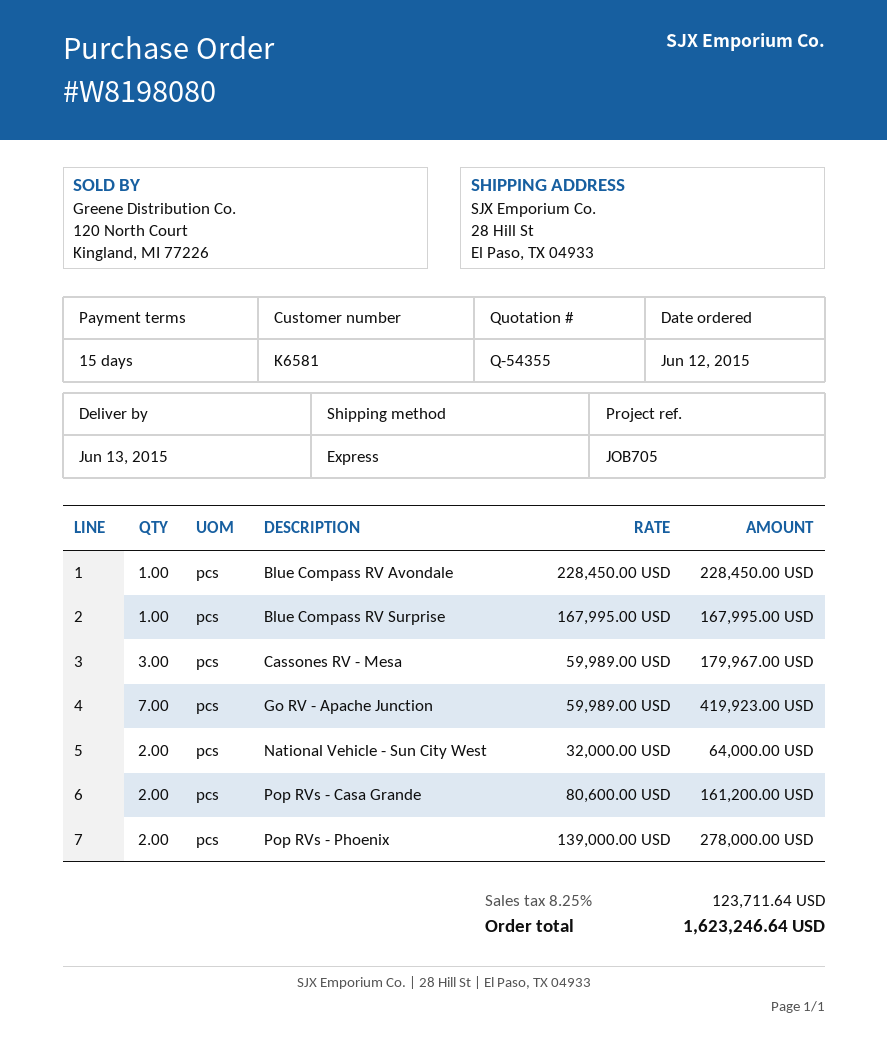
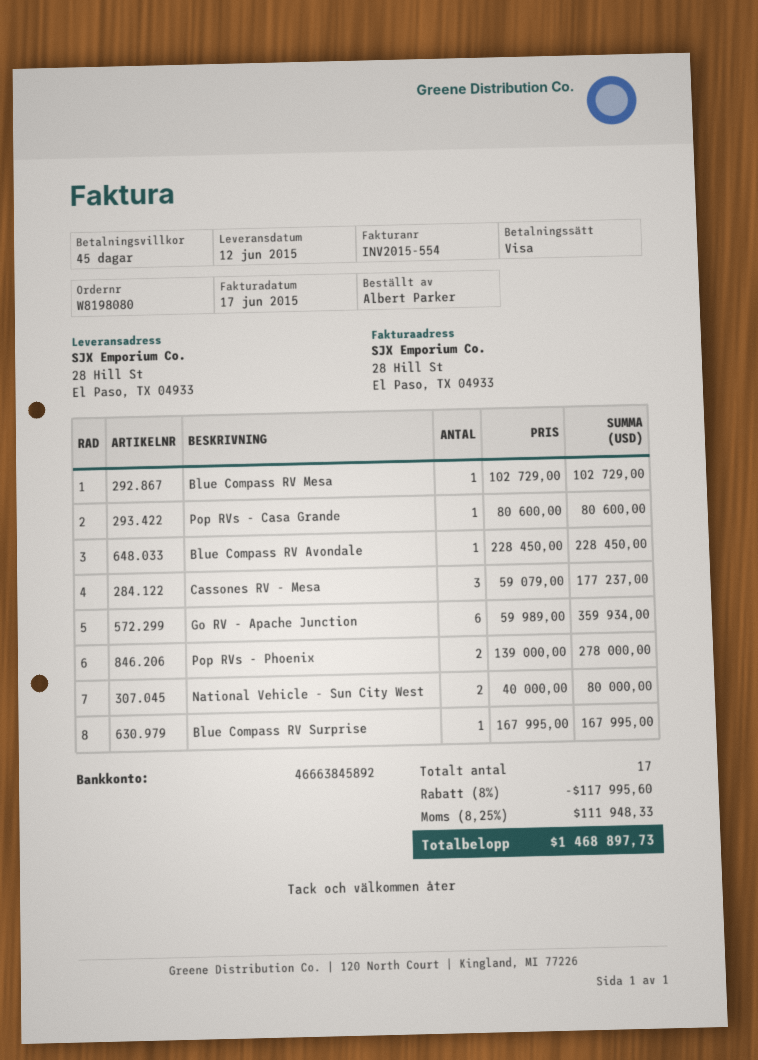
delivery date: 2015-06-13 -> 2015-06-12
payment terms: 15 days -> 45 days
Cassones RV - Mesa: 3 x 59989.00 = 179967.00 -> 3 x 59079.00 = 177237.00
Go RV - Apache Junction: 7 x 59989.00 = 419923.00 -> 6 x 59989.00 = 359934.00
National Vehicle - Sun City West: 2 x 32000.00 = 64000.00 -> 2 x 40000.00 = 80000.00
Pop RVs - Casa Grande: 2 x 80600.00 = 161200.00 -> 1 x 80600.00 = 80600.00
Blue Compass RV Mesa: none -> 1 x 102729.00 = 102729.00
discount: none -> 8% = 117995.60
tax: 8.25% = 123711.64 -> 8.25% = 111948.33
total: 1623246.64 -> 1468897.73

